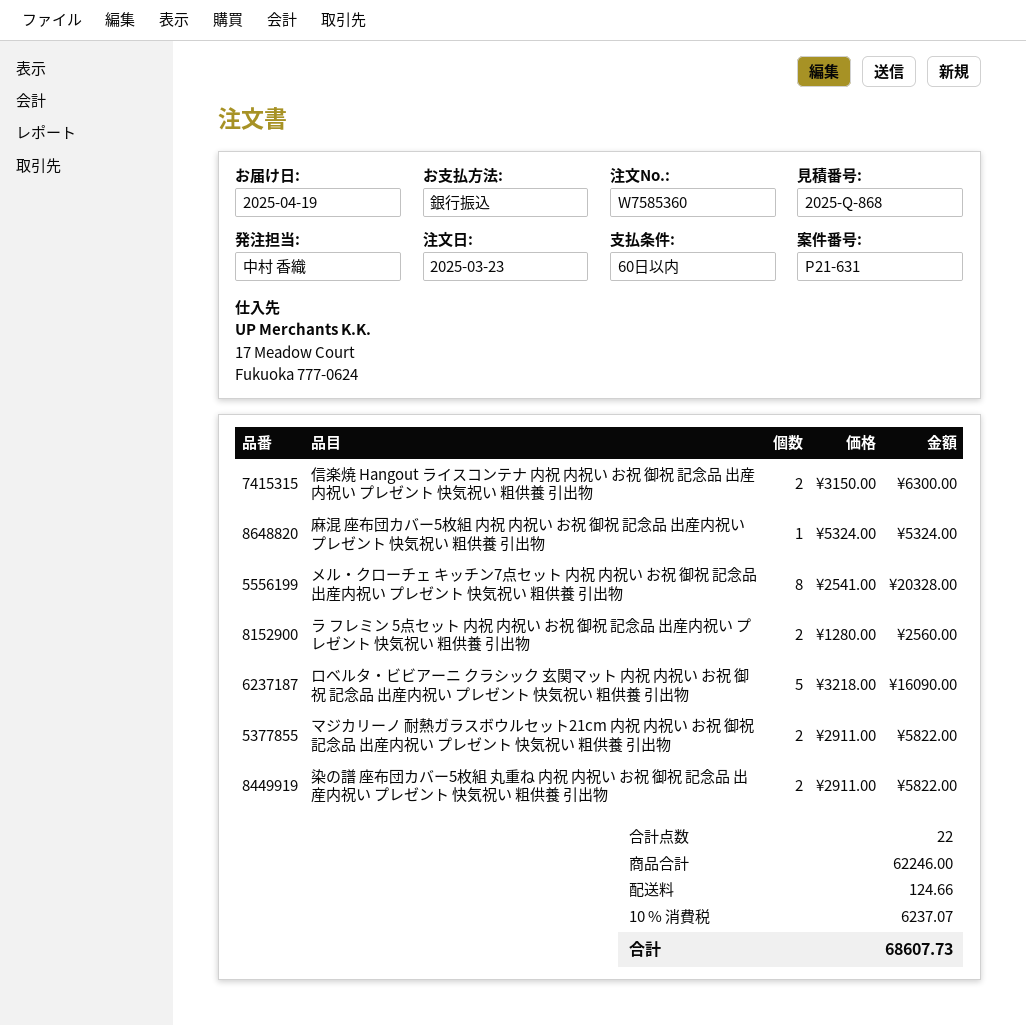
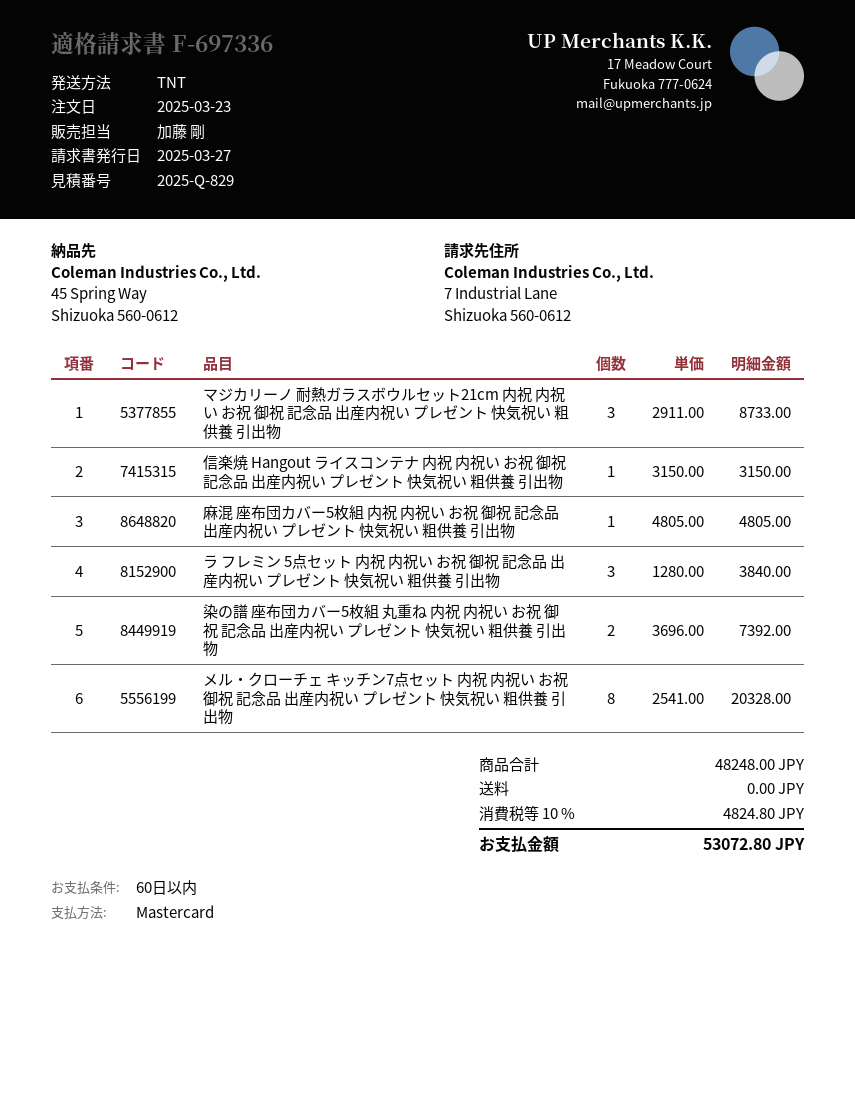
quote number: 2025-Q-868 -> 2025-Q-829
payment method: bank transfer -> Mastercard
信楽焼 Hangout ライスコンテナ 内祝 内祝い お祝 御祝 記念品 出産内祝い プレゼント 快気祝い 粗供養 引出物: 2 x 3150.00 = 6300.00 -> 1 x 3150.00 = 3150.00
麻混 座布団カバー5枚組 内祝 内祝い お祝 御祝 記念品 出産内祝い プレゼント 快気祝い 粗供養 引出物: 1 x 5324.00 = 5324.00 -> 1 x 4805.00 = 4805.00
ラ フレミン 5点セット 内祝 内祝い お祝 御祝 記念品 出産内祝い プレゼント 快気祝い 粗供養 引出物: 2 x 1280.00 = 2560.00 -> 3 x 1280.00 = 3840.00
ロベルタ・ビビアーニ クラシック 玄関マット 内祝 内祝い お祝 御祝 記念品 出産内祝い プレゼント 快気祝い 粗供養 引出物: 5 x 3218.00 = 16090.00 -> none
マジカリーノ 耐熱ガラスボウルセット21cm 内祝 内祝い お祝 御祝 記念品 出産内祝い プレゼント 快気祝い 粗供養 引出物: 2 x 2911.00 = 5822.00 -> 3 x 2911.00 = 8733.00
染の譜 座布団カバー5枚組 丸重ね 内祝 内祝い お祝 御祝 記念品 出産内祝い プレゼント 快気祝い 粗供養 引出物: 2 x 2911.00 = 5822.00 -> 2 x 3696.00 = 7392.00
subtotal: 62246.00 -> 48248.00
shipping: 124.66 -> 0.00
tax: 10% = 6237.07 -> 10% = 4824.80
total: 68607.73 -> 53072.80

